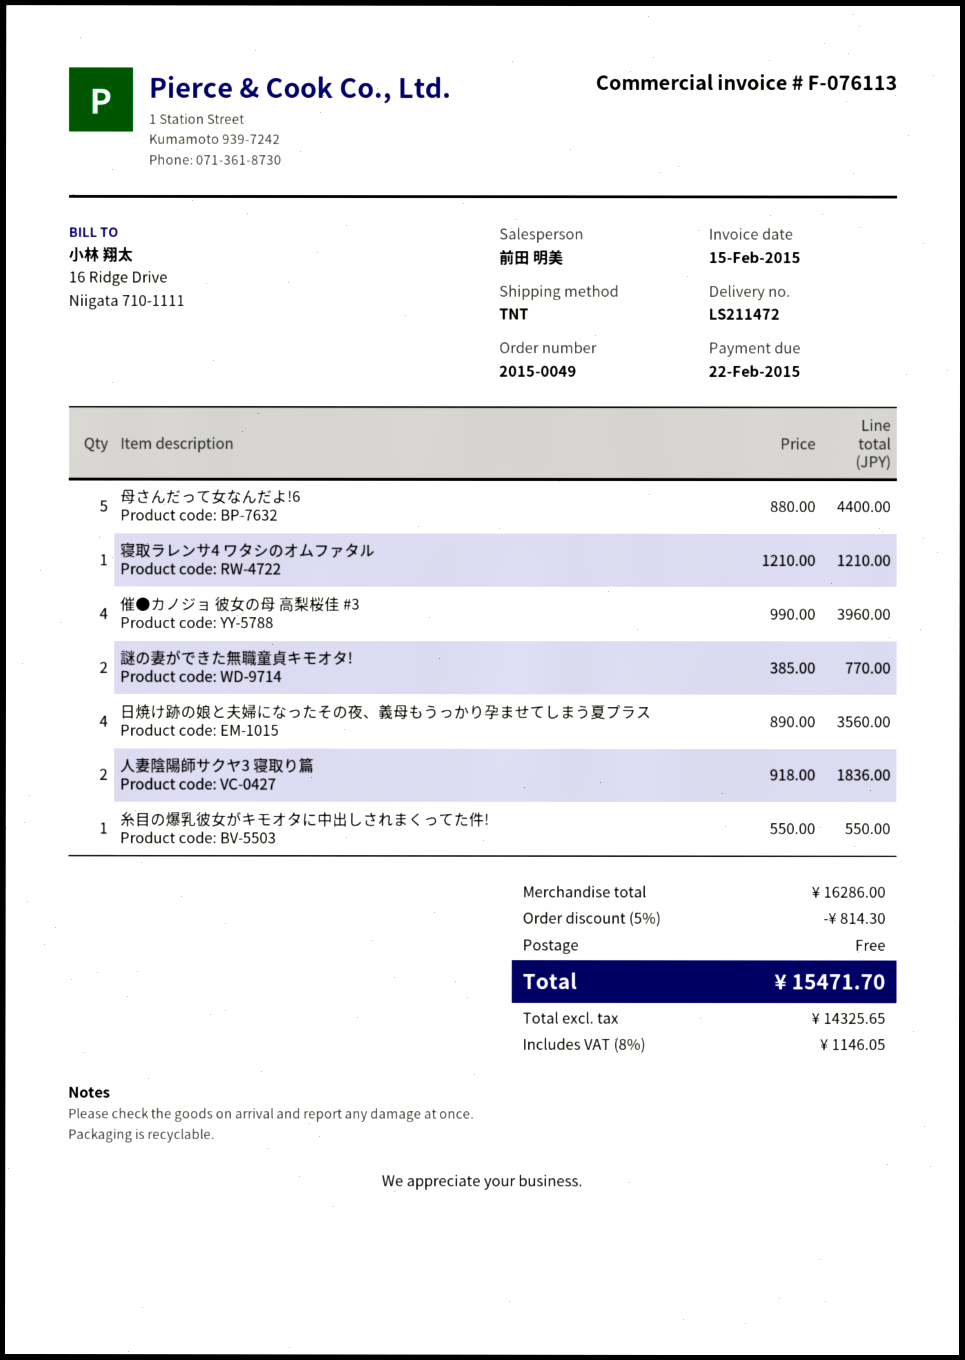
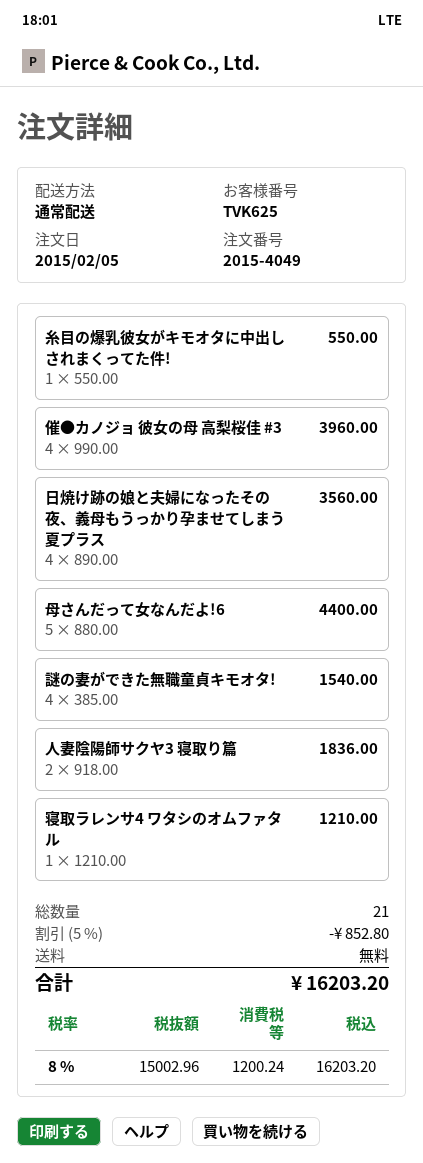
order number: 2015-0049 -> 2015-4049
shipping method: TNT -> standard
謎の妻ができた無職童貞キモオタ!: 2 x 385.00 = 770.00 -> 4 x 385.00 = 1540.00
discount: 5% = 814.30 -> 5% = 852.80
net: 14325.65 -> 15002.96
tax: 8% = 1146.05 -> 8% = 1200.24
total: 15471.70 -> 16203.20

